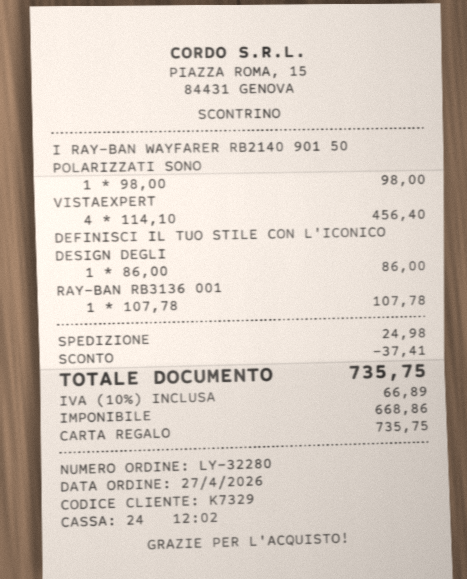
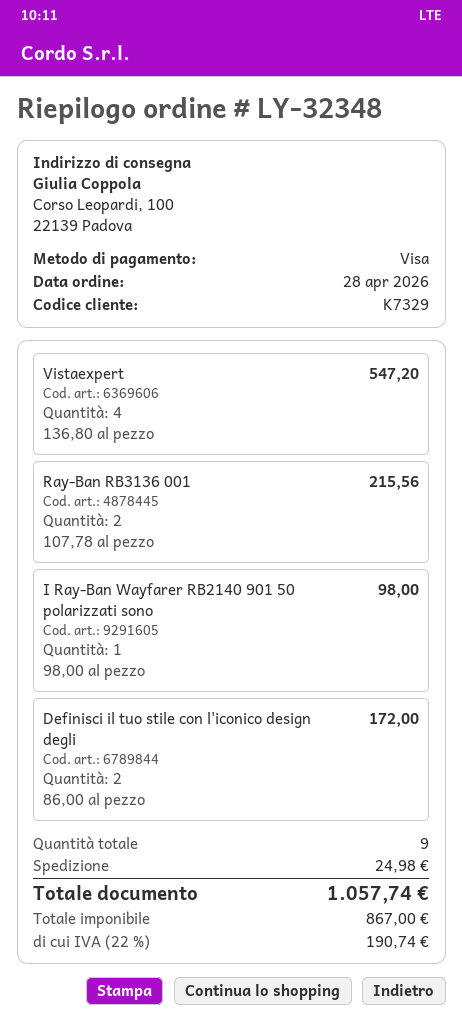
order number: LY-32280 -> LY-32348
order date: 2026-04-27 -> 2026-04-28
payment method: gift card -> Visa
VISTAEXPERT: 4 x 114.10 = 456.40 -> 4 x 136.80 = 547.20
DEFINISCI IL TUO STILE CON L'ICONICO DESIGN DEGLI: 1 x 86.00 = 86.00 -> 2 x 86.00 = 172.00
RAY-BAN RB3136 001: 1 x 107.78 = 107.78 -> 2 x 107.78 = 215.56
discount: 37.41 -> none
net: 668.86 -> 867.00
tax: 10% = 66.89 -> 22% = 190.74
total: 735.75 -> 1057.74

